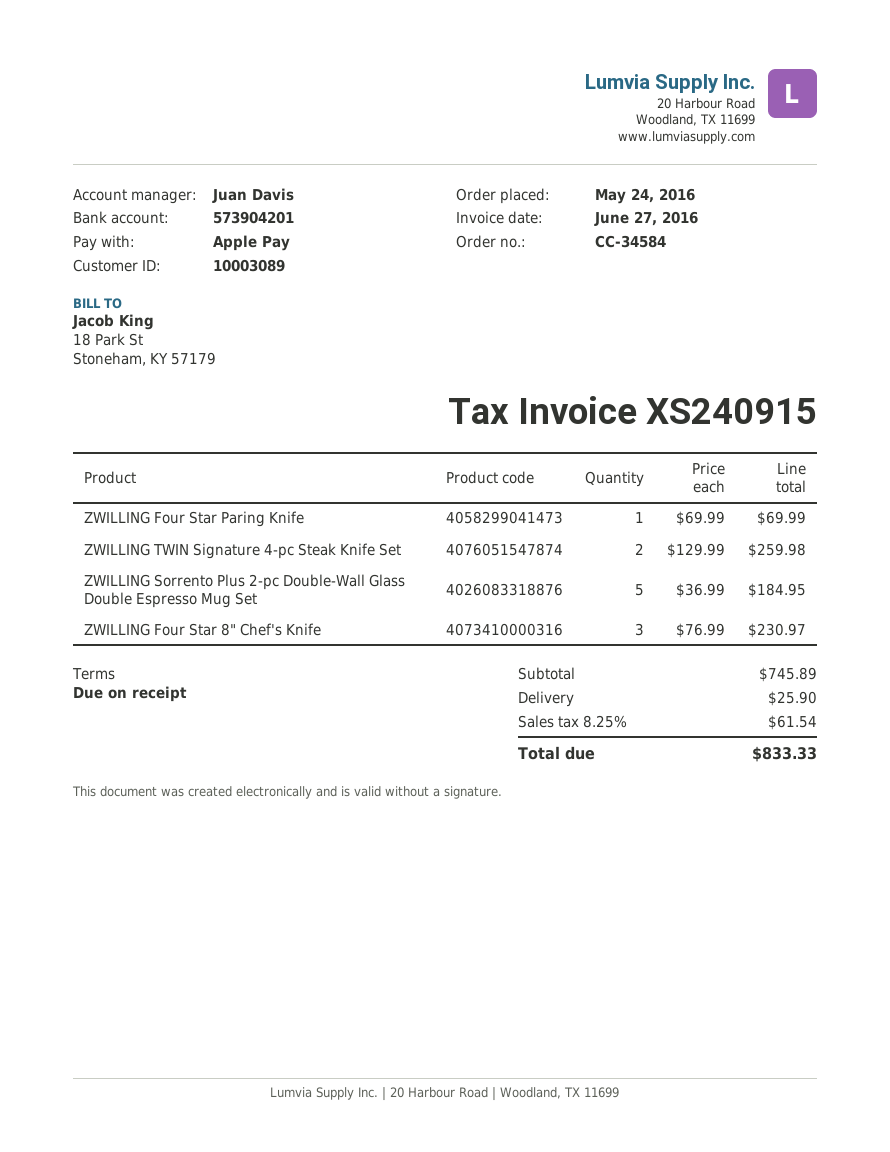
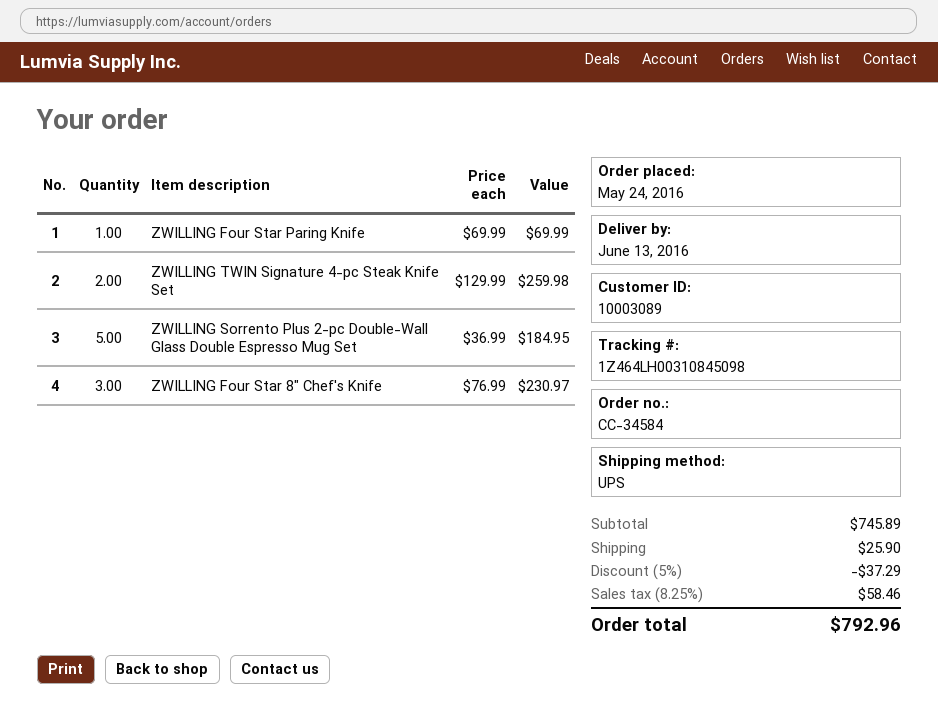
discount: none -> 5% = 37.29
tax: 8.25% = 61.54 -> 8.25% = 58.46
total: 833.33 -> 792.96

